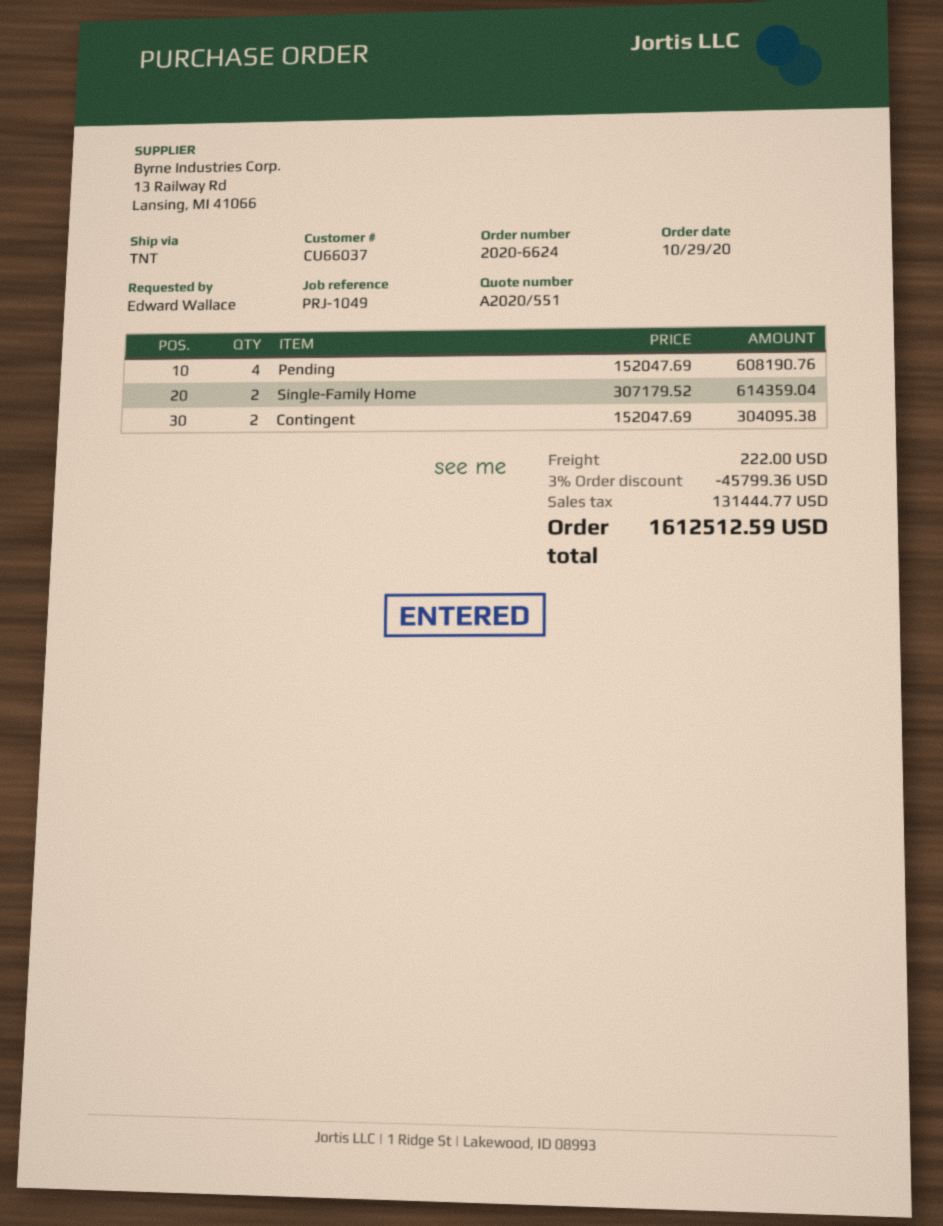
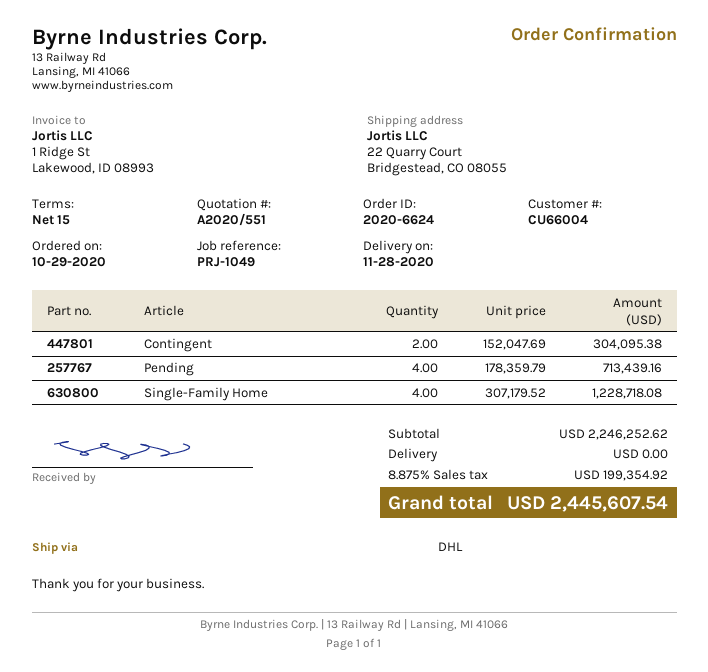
customer number: CU66037 -> CU66004
shipping method: TNT -> DHL
Pending: 4 x 152047.69 = 608190.76 -> 4 x 178359.79 = 713439.16
Single-Family Home: 2 x 307179.52 = 614359.04 -> 4 x 307179.52 = 1228718.08
discount: 3% = 45799.36 -> none
shipping: 222.00 -> 0.00
tax: 131444.77 -> 199354.92
total: 1612512.59 -> 2445607.54

